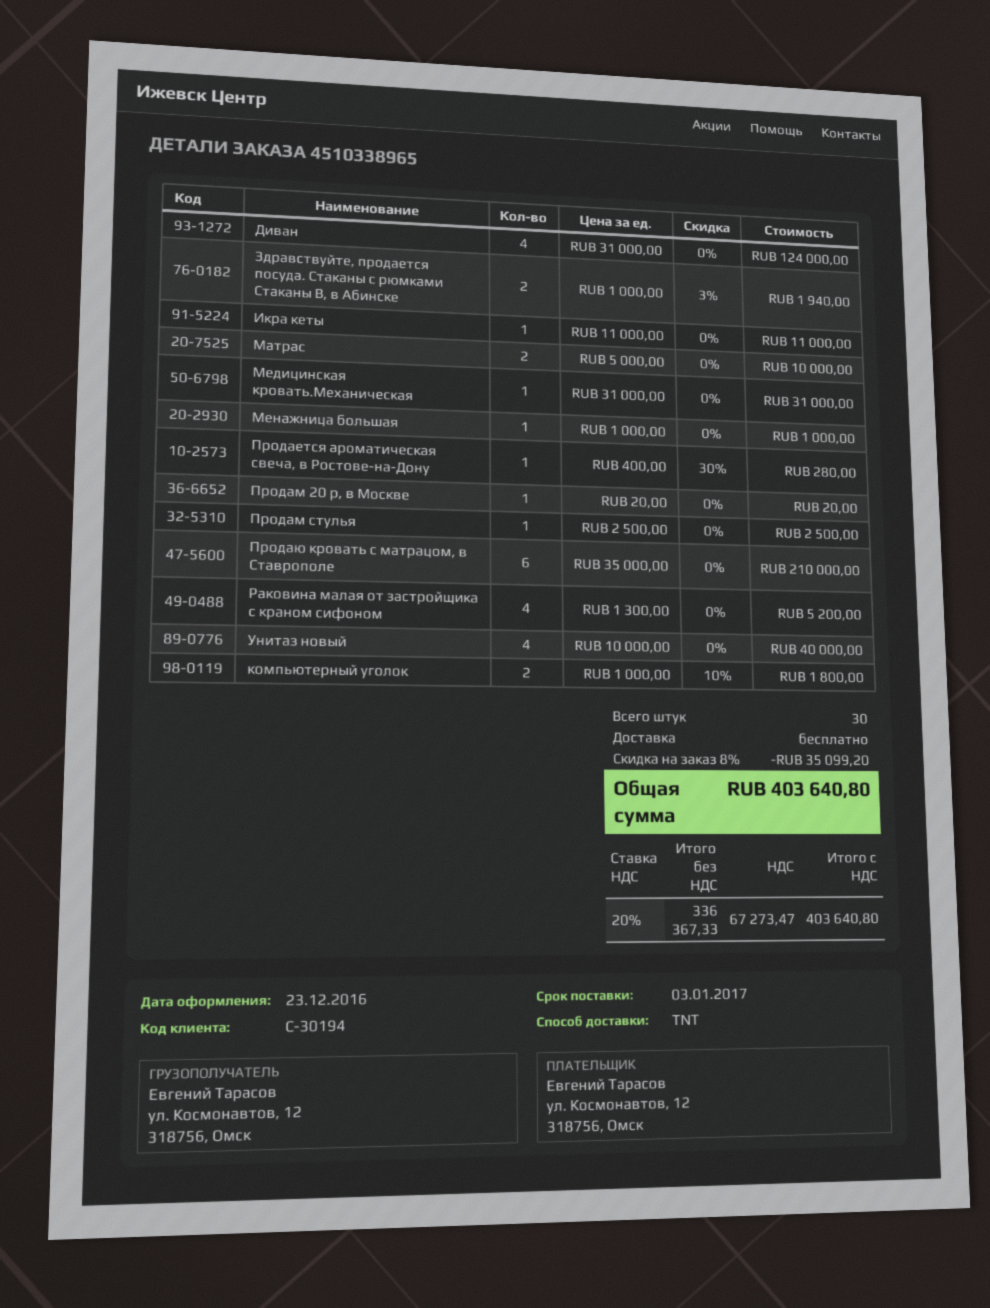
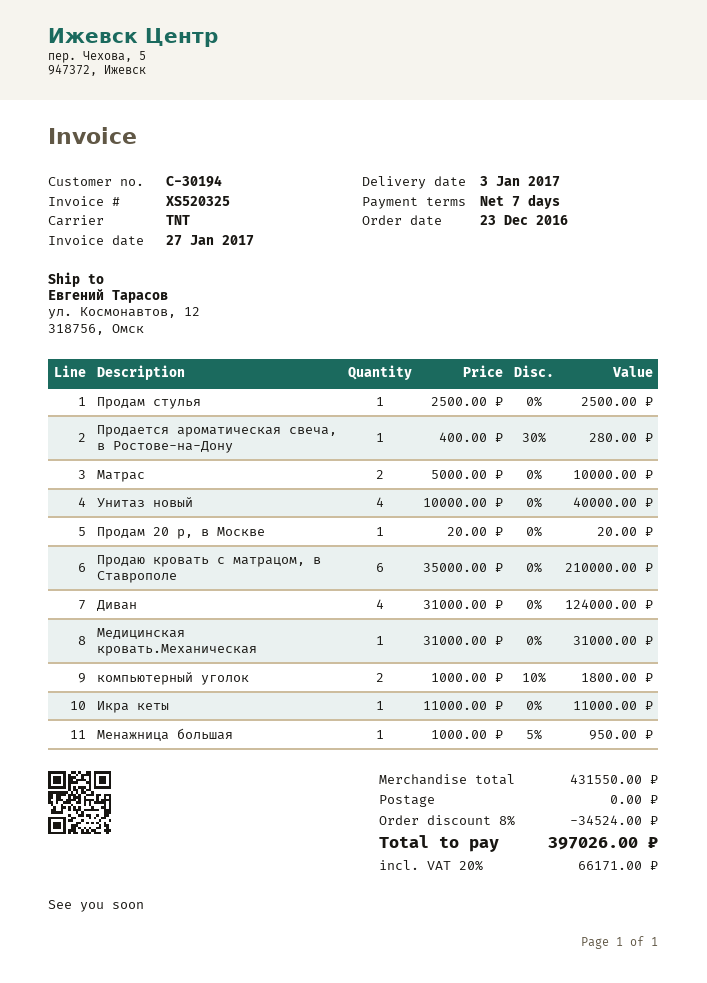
Здравствуйте, продается посуда. Стаканы с рюмками Стаканы В, в Абинске: 2 x 1000.00 - 3% = 1940.00 -> none
Менажница большая: 1 x 1000.00 = 1000.00 -> 1 x 1000.00 - 5% = 950.00
Раковина малая от застройщика с краном сифоном: 4 x 1300.00 = 5200.00 -> none
discount: 8% = 35099.20 -> 8% = 34524.00
tax: 20% = 67273.47 -> 20% = 66171.00
total: 403640.80 -> 397026.00

